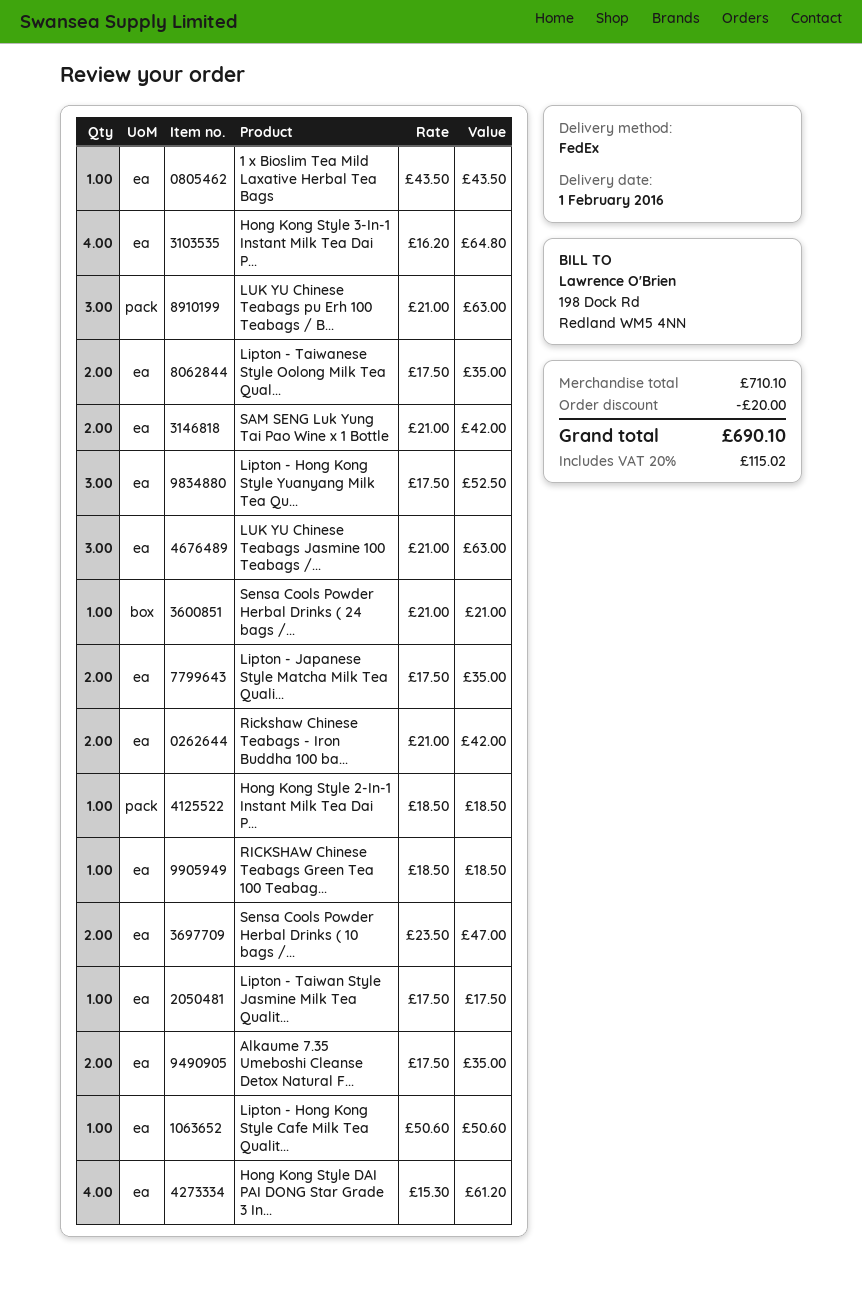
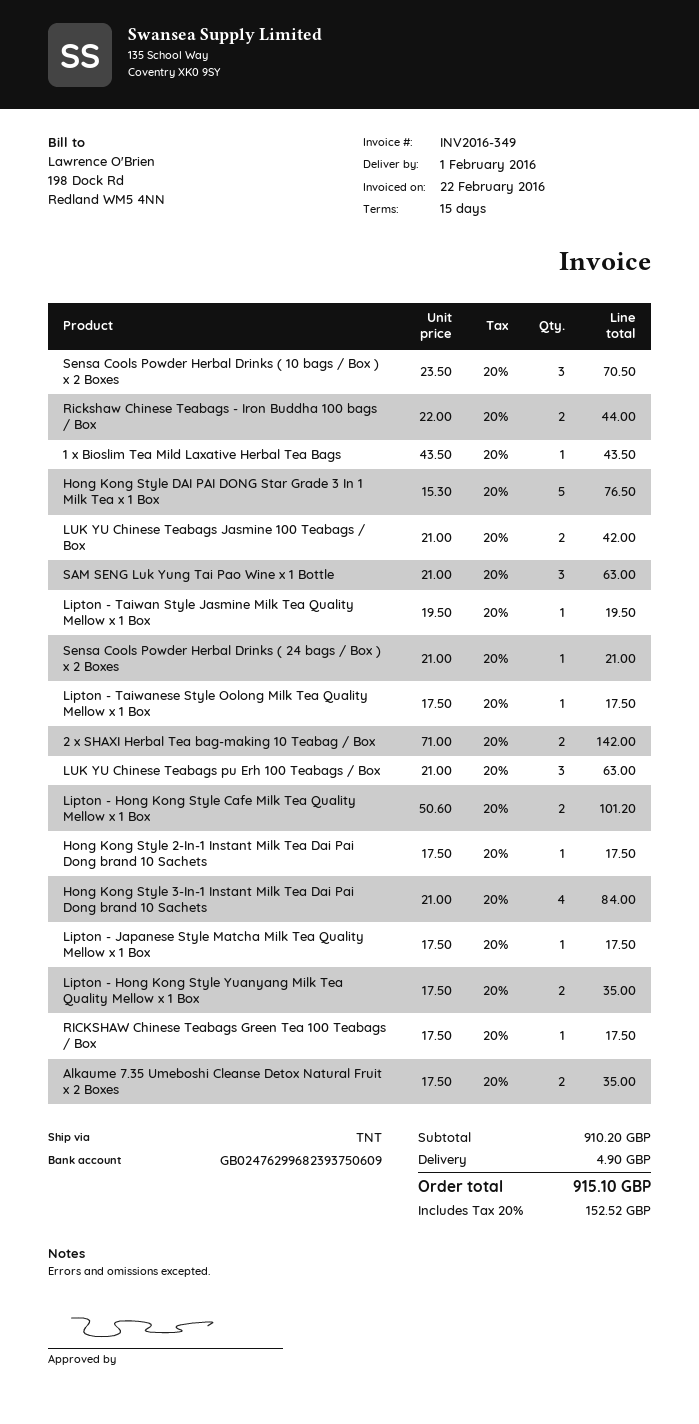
shipping method: FedEx -> TNT
Hong Kong Style 3-In-1 Instant Milk Tea Dai P...: 4 x 16.20 = 64.80 -> 4 x 21.00 = 84.00
Lipton - Taiwanese Style Oolong Milk Tea Qual...: 2 x 17.50 = 35.00 -> 1 x 17.50 = 17.50
SAM SENG Luk Yung Tai Pao Wine x 1 Bottle: 2 x 21.00 = 42.00 -> 3 x 21.00 = 63.00
Lipton - Hong Kong Style Yuanyang Milk Tea Qu...: 3 x 17.50 = 52.50 -> 2 x 17.50 = 35.00
LUK YU Chinese Teabags Jasmine 100 Teabags /...: 3 x 21.00 = 63.00 -> 2 x 21.00 = 42.00
Lipton - Japanese Style Matcha Milk Tea Quali...: 2 x 17.50 = 35.00 -> 1 x 17.50 = 17.50
Rickshaw Chinese Teabags - Iron Buddha 100 ba...: 2 x 21.00 = 42.00 -> 2 x 22.00 = 44.00
Hong Kong Style 2-In-1 Instant Milk Tea Dai P...: 1 x 18.50 = 18.50 -> 1 x 17.50 = 17.50
RICKSHAW Chinese Teabags Green Tea 100 Teabag...: 1 x 18.50 = 18.50 -> 1 x 17.50 = 17.50
Sensa Cools Powder Herbal Drinks ( 10 bags /...: 2 x 23.50 = 47.00 -> 3 x 23.50 = 70.50
Lipton - Taiwan Style Jasmine Milk Tea Qualit...: 1 x 17.50 = 17.50 -> 1 x 19.50 = 19.50
Lipton - Hong Kong Style Cafe Milk Tea Qualit...: 1 x 50.60 = 50.60 -> 2 x 50.60 = 101.20
Hong Kong Style DAI PAI DONG Star Grade 3 In...: 4 x 15.30 = 61.20 -> 5 x 15.30 = 76.50
2 x SHAXI Herbal Tea bag-making 10 Teabag / Box: none -> 2 x 71.00 = 142.00
subtotal: 710.10 -> 910.20
discount: 20.00 -> none
shipping: none -> 4.90
tax: 20% = 115.02 -> 20% = 152.52
total: 690.10 -> 915.10

